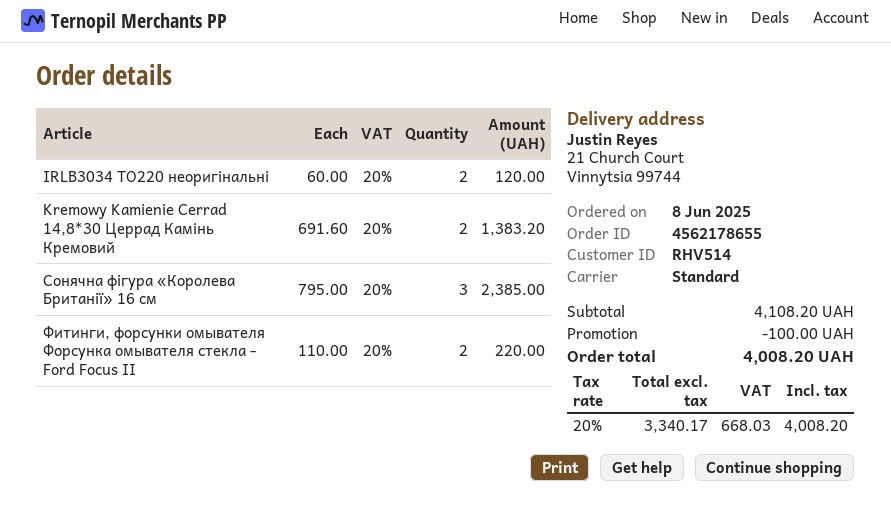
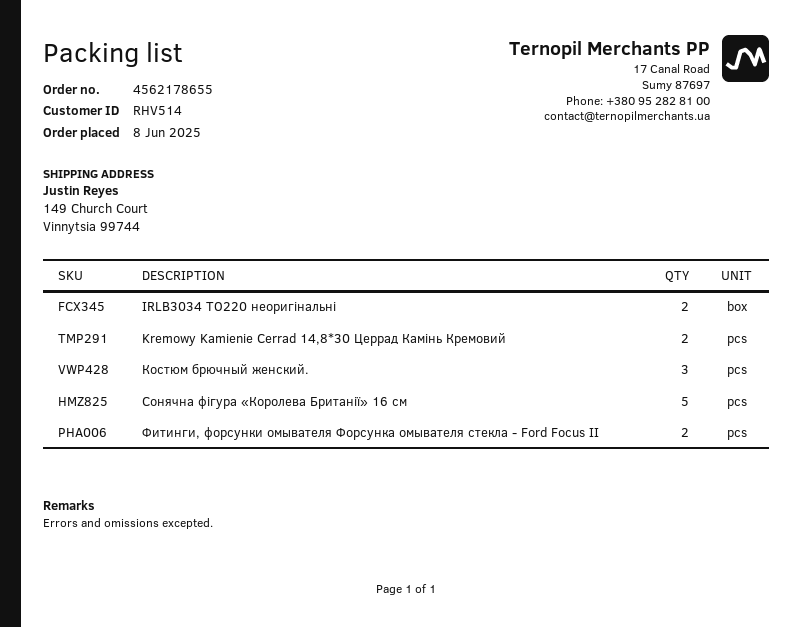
ship to: 21 Church Court, Vinnytsia 99744 -> 149 Church Court, Vinnytsia 99744
Сонячна фігура «Королева Британії» 16 см: 3 -> 5
Костюм брючный женский.: none -> 3

